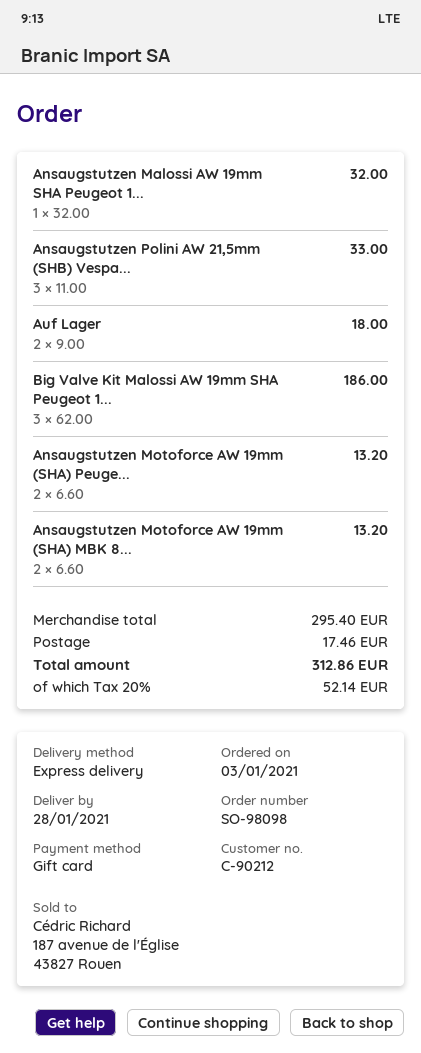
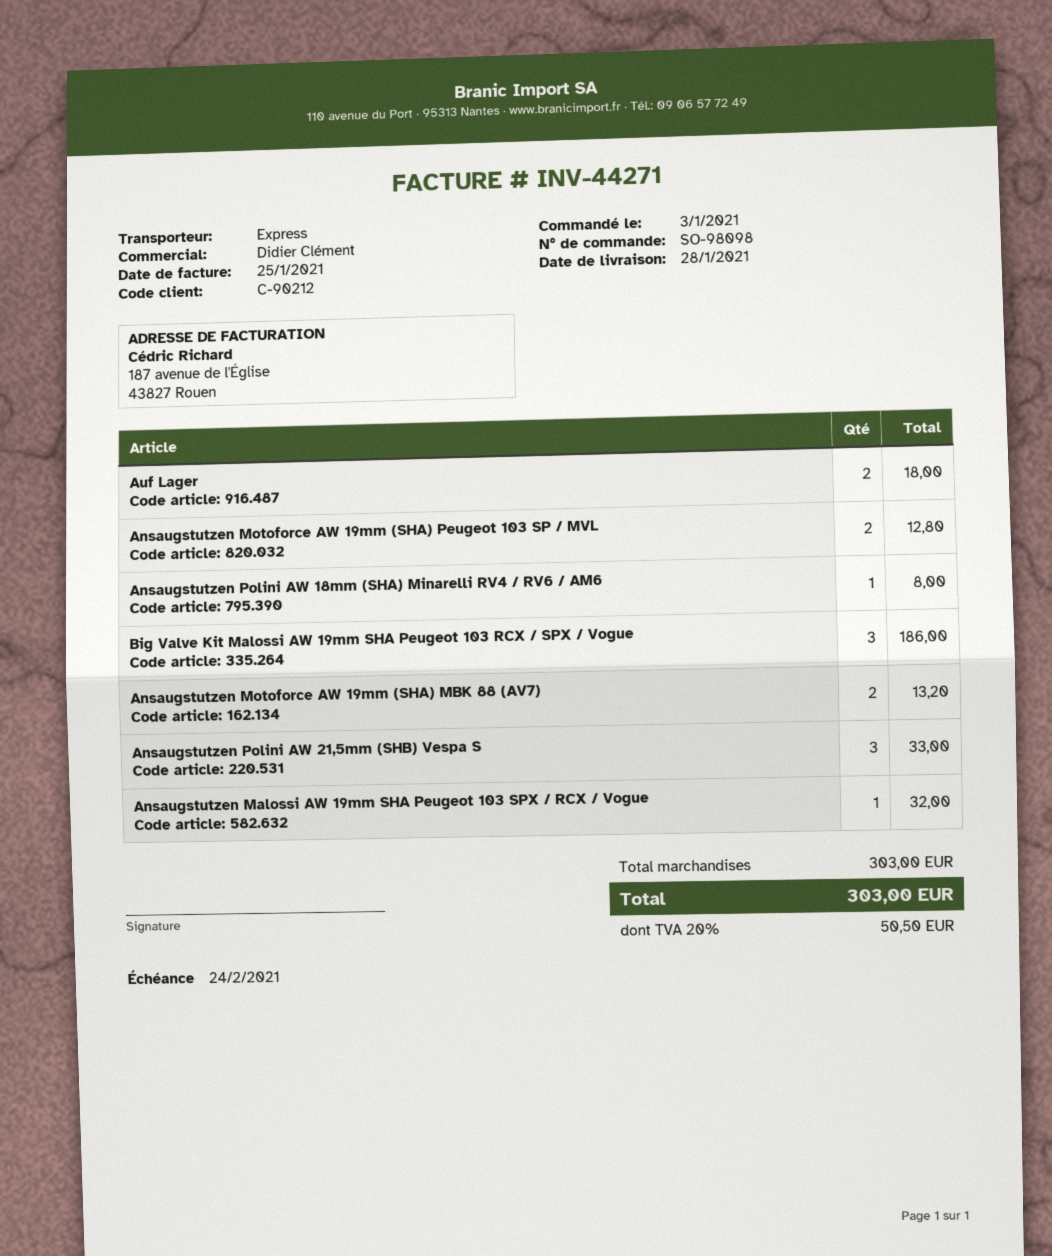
Ansaugstutzen Motoforce AW 19mm (SHA) Peuge...: 2 for 13.20 -> 2 for 12.80
Ansaugstutzen Polini AW 18mm (SHA) Minarelli RV4 / RV6 / AM6: none -> 1 for 8.00
subtotal: 295.40 -> 303.00
shipping: 17.46 -> none
tax: 20% = 52.14 -> 20% = 50.50
total: 312.86 -> 303.00

